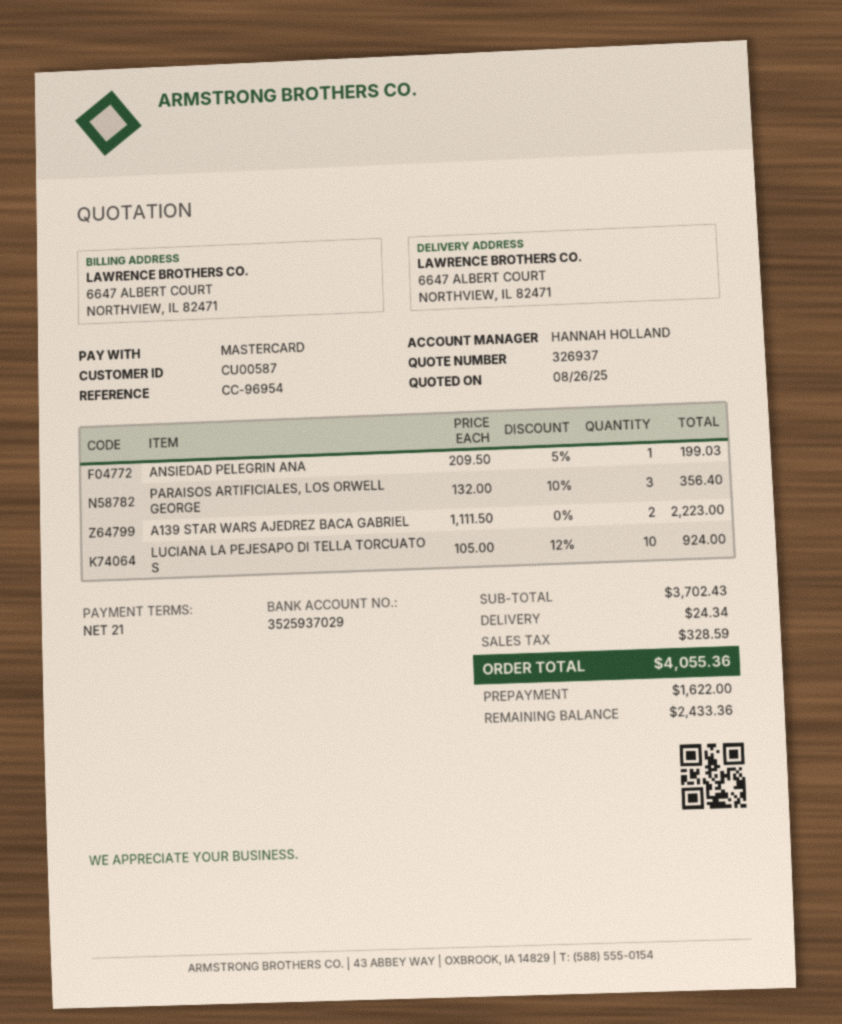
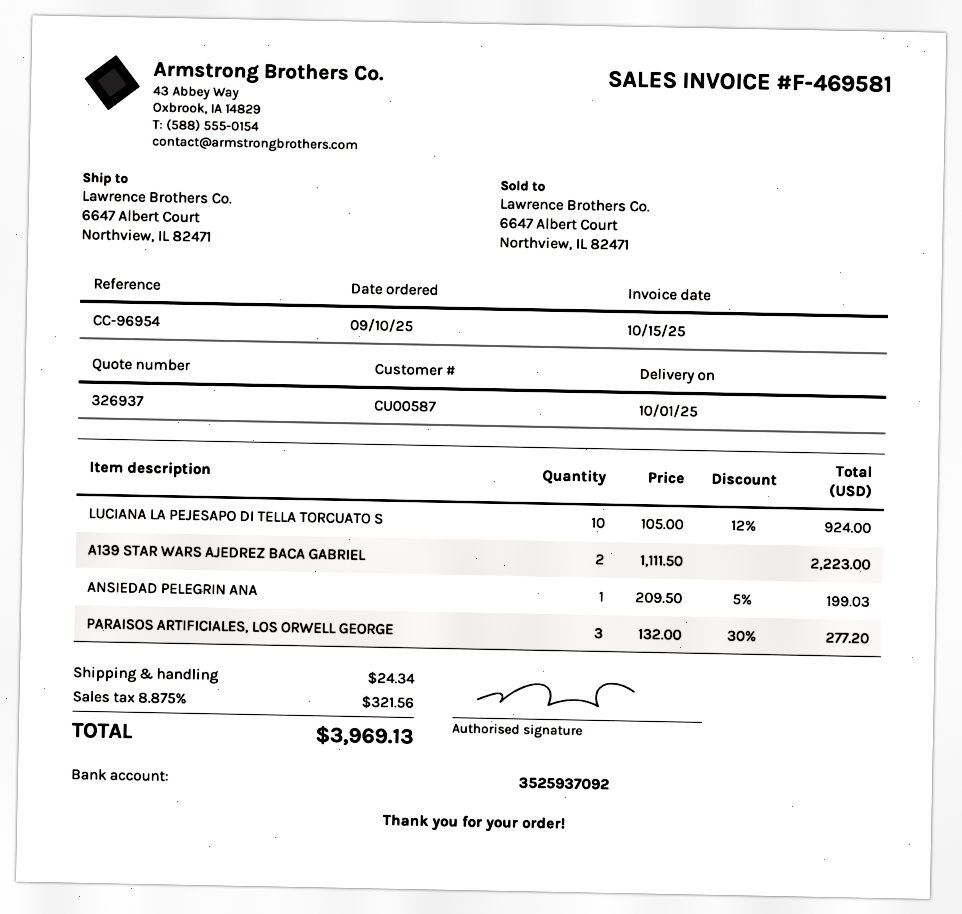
bank account: 3525937029 -> 3525937092
PARAISOS ARTIFICIALES, LOS ORWELL GEORGE: 3 x 132.00 - 10% = 356.40 -> 3 x 132.00 - 30% = 277.20
tax: 328.59 -> 321.56
total: 4055.36 -> 3969.13

